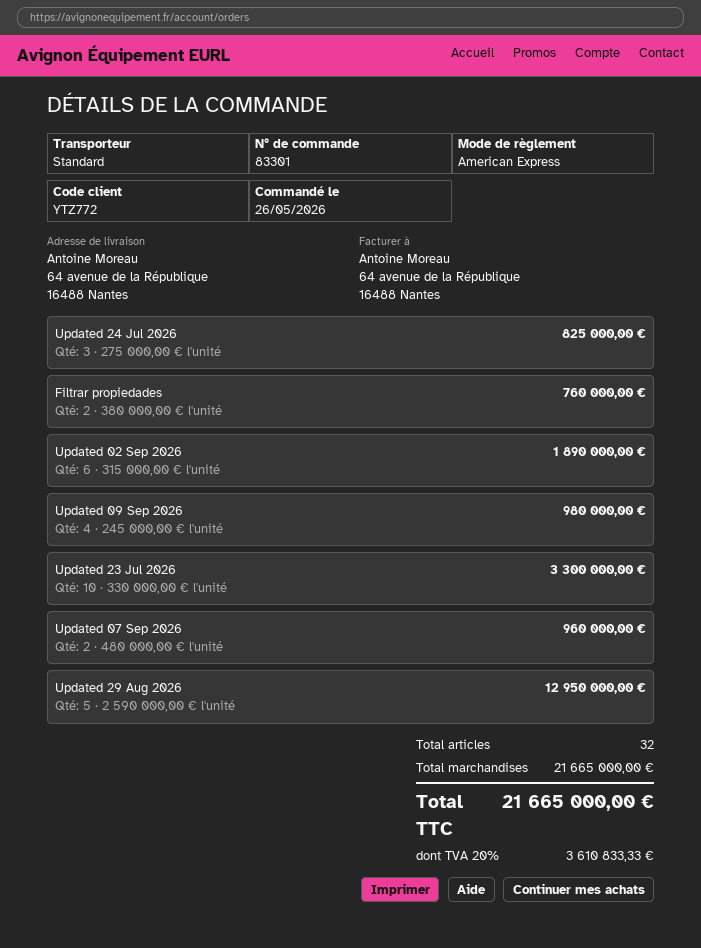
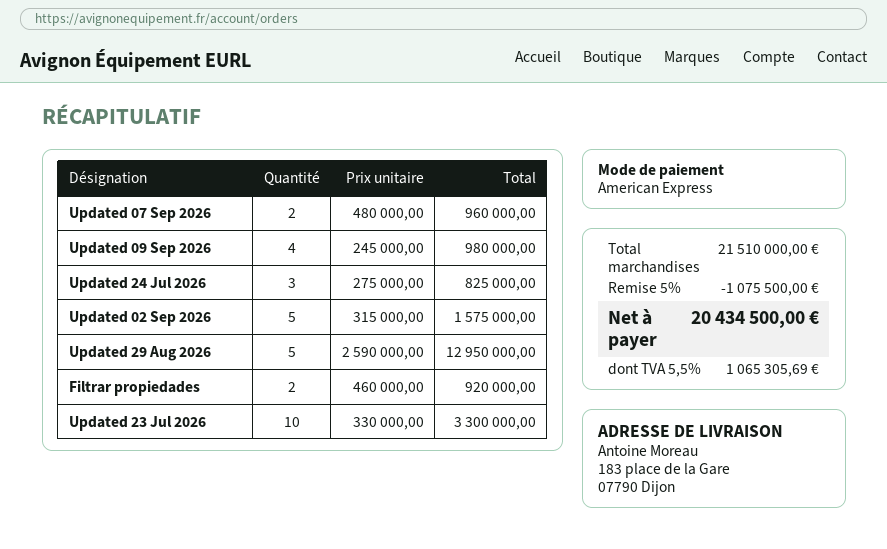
ship to: 64 avenue de la République, 16488 Nantes -> 183 place de la Gare, 07790 Dijon
Filtrar propiedades: 2 x 380000.00 = 760000.00 -> 2 x 460000.00 = 920000.00
Updated 02 Sep 2026: 6 x 315000.00 = 1890000.00 -> 5 x 315000.00 = 1575000.00
subtotal: 21665000.00 -> 21510000.00
discount: none -> 5% = 1075500.00
tax: 20% = 3610833.33 -> 5.5% = 1065305.69
total: 21665000.00 -> 20434500.00

